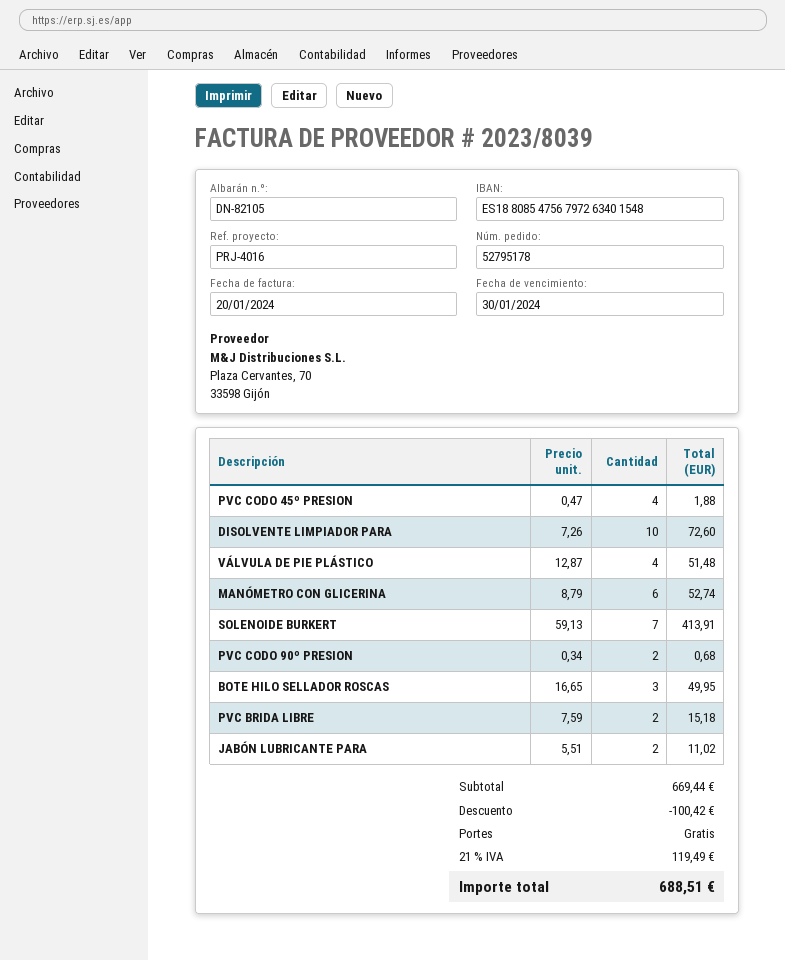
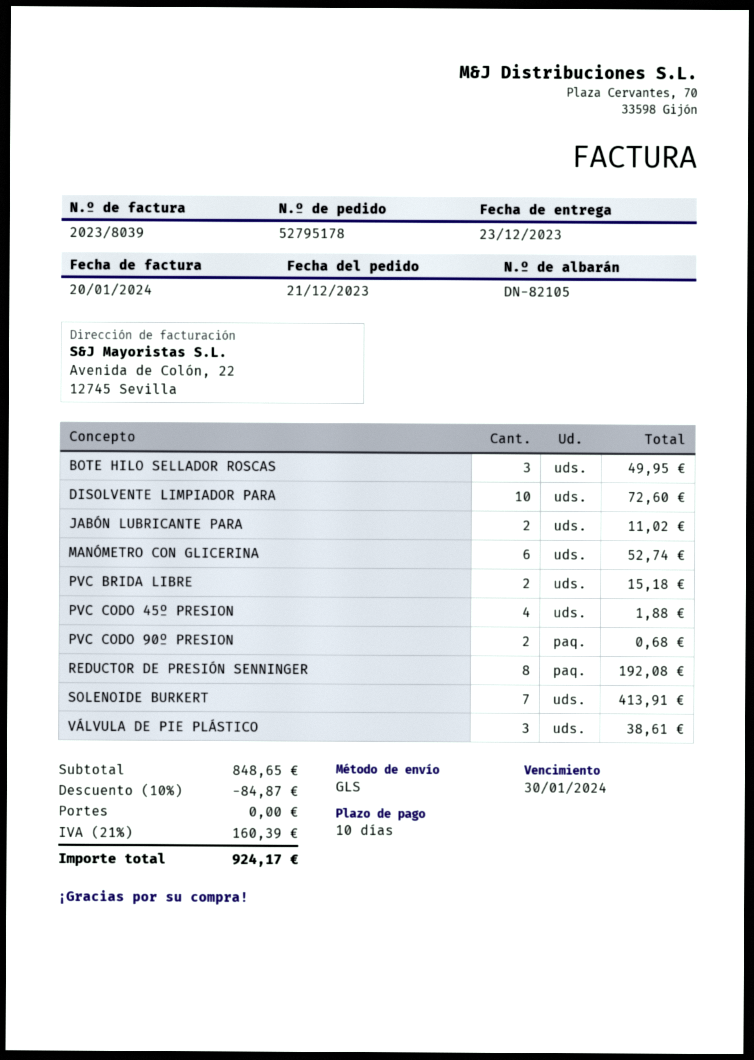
VÁLVULA DE PIE PLÁSTICO: 4 for 51.48 -> 3 for 38.61
REDUCTOR DE PRESIÓN SENNINGER: none -> 8 for 192.08
subtotal: 669.44 -> 848.65
discount: 100.42 -> 84.87
tax: 21% = 119.49 -> 21% = 160.39
total: 688.51 -> 924.17

